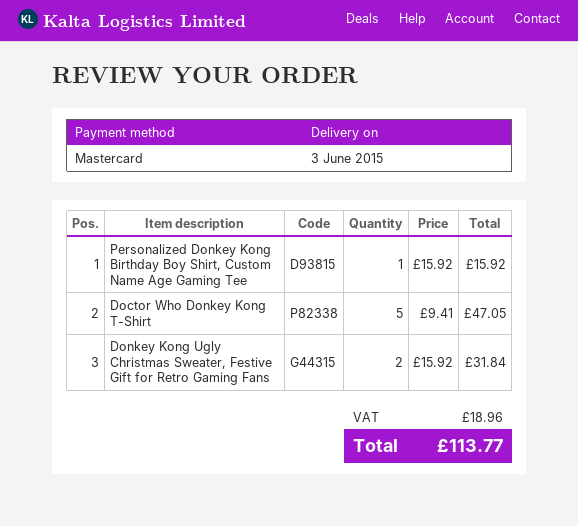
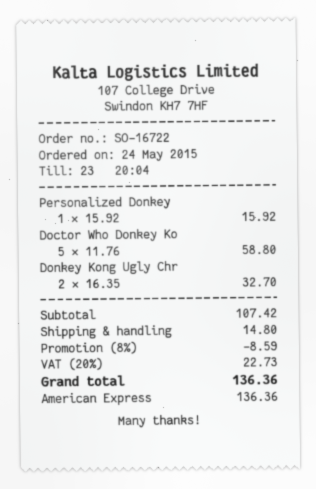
payment method: Mastercard -> American Express
Doctor Who Donkey Kong T-Shirt: 5 x 9.41 = 47.05 -> 5 x 11.76 = 58.80
Donkey Kong Ugly Christmas Sweater, Festive Gift for Retro Gaming Fans: 2 x 15.92 = 31.84 -> 2 x 16.35 = 32.70
discount: none -> 8% = 8.59
shipping: none -> 14.80
tax: 18.96 -> 22.73
total: 113.77 -> 136.36

